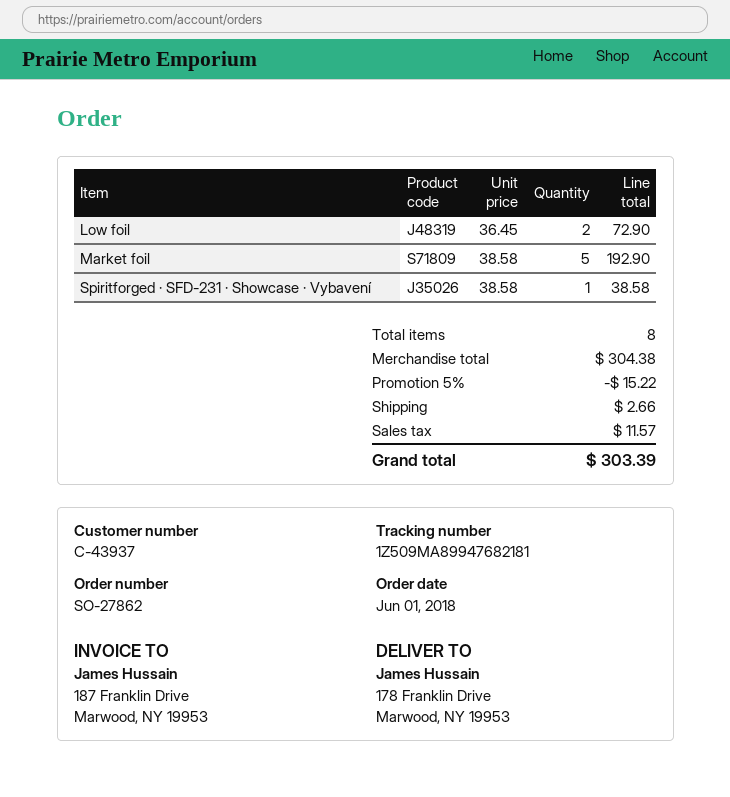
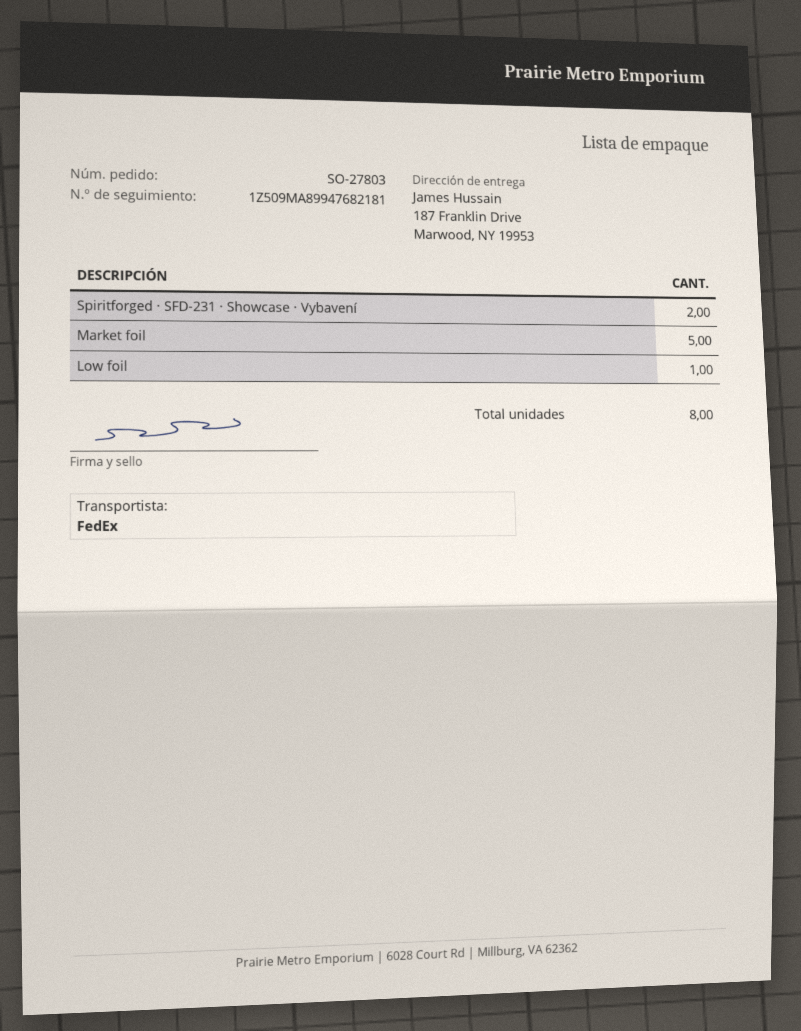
order number: SO-27862 -> SO-27803
ship to: 178 Franklin Drive, Marwood, NY 19953 -> 187 Franklin Drive, Marwood, NY 19953
Low foil: 2 -> 1
Spiritforged · SFD-231 · Showcase · Vybavení: 1 -> 2

